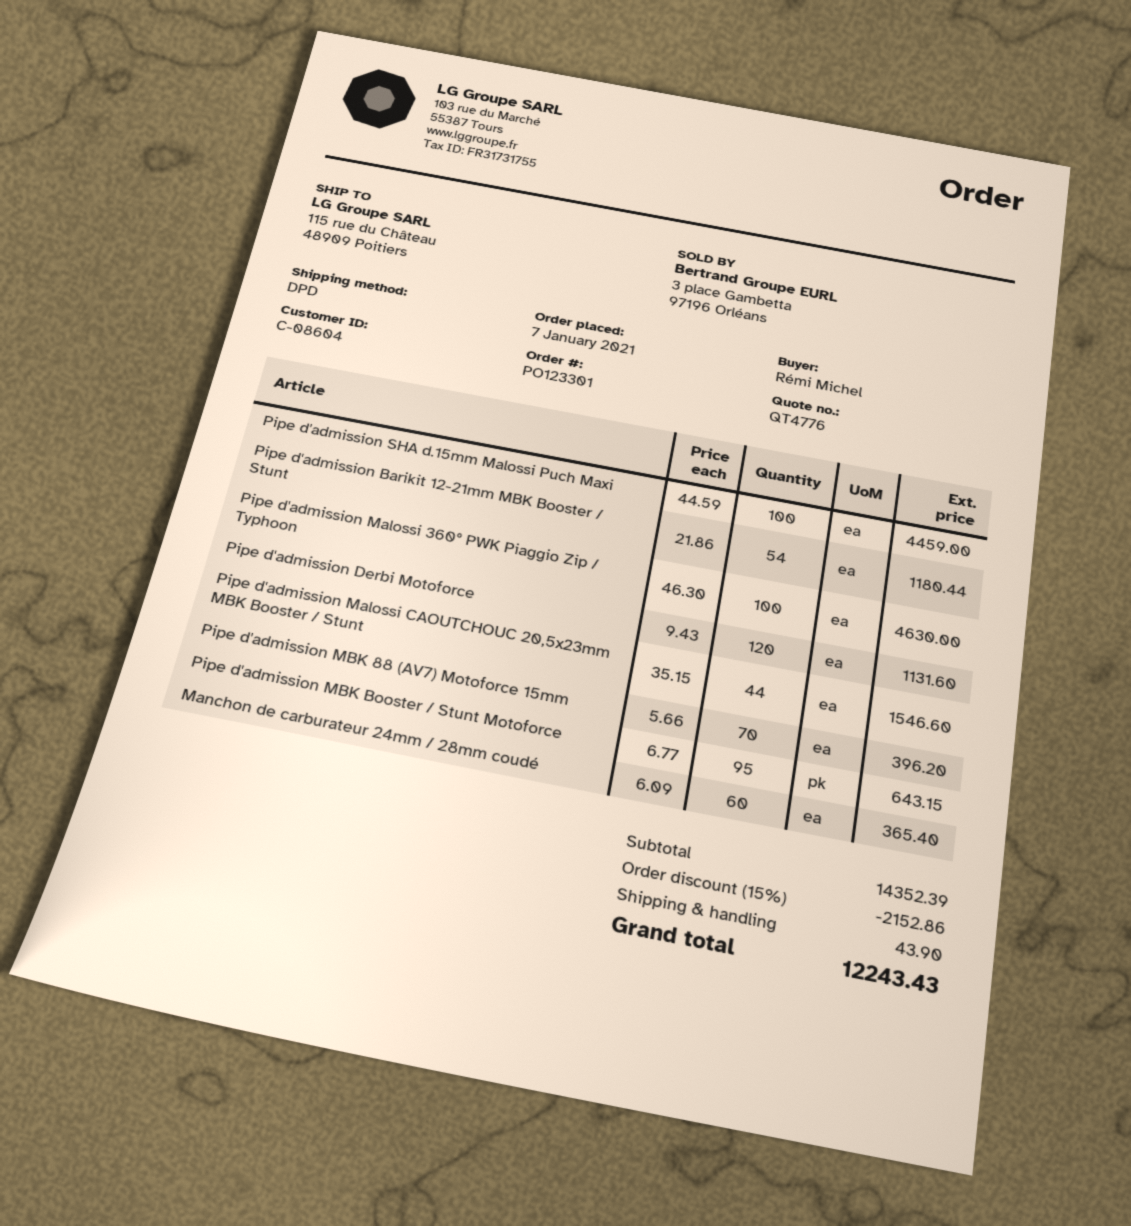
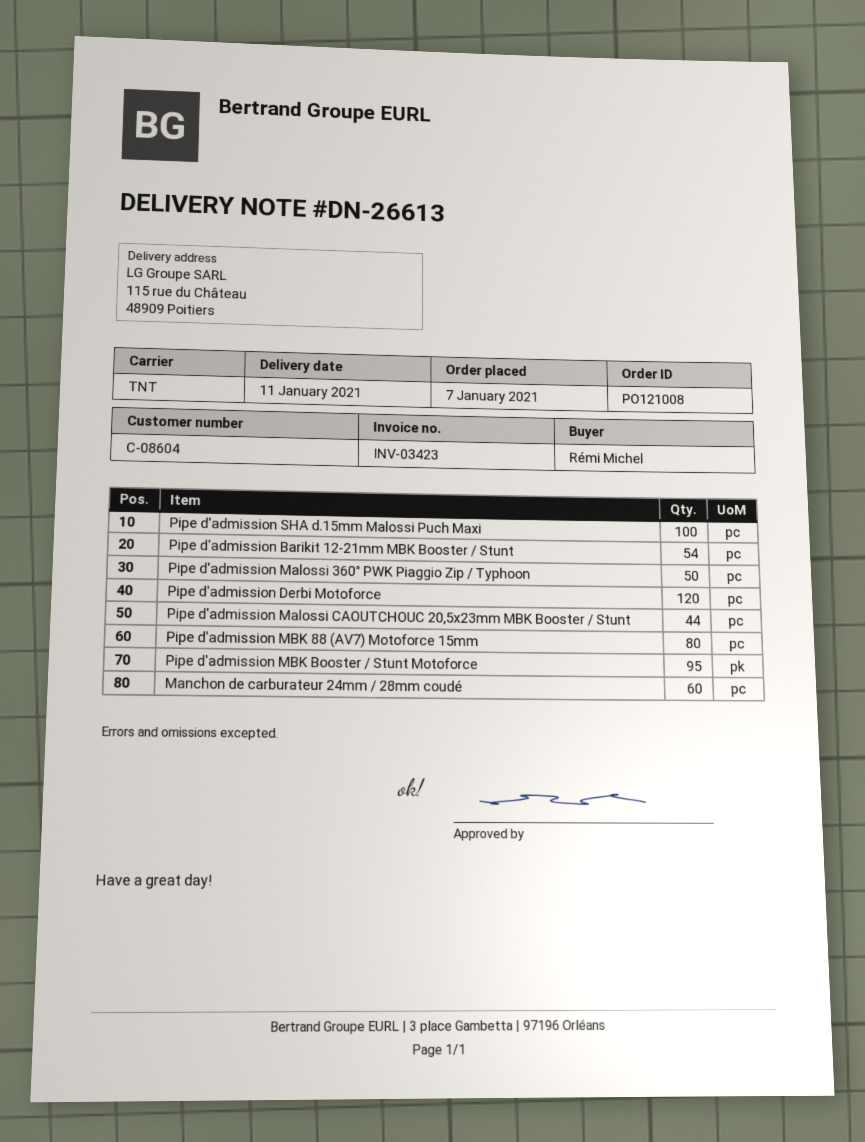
order number: PO123301 -> PO121008
shipping method: DPD -> TNT
Pipe d'admission Malossi 360° PWK Piaggio Zip / Typhoon: 100 -> 50
Pipe d'admission MBK 88 (AV7) Motoforce 15mm: 70 -> 80

